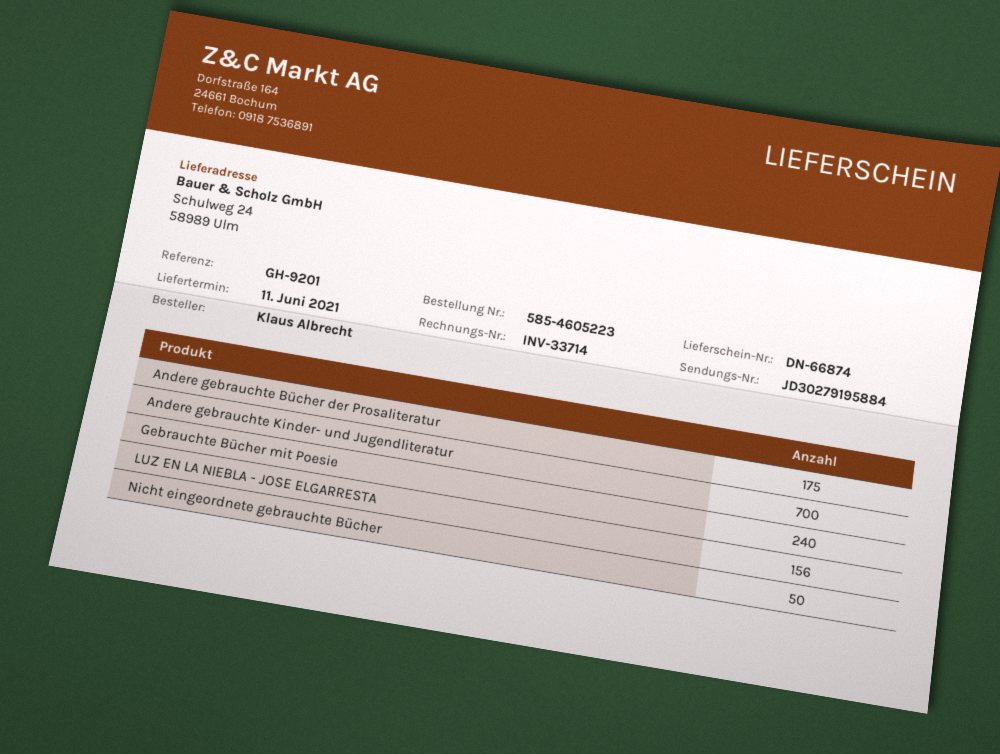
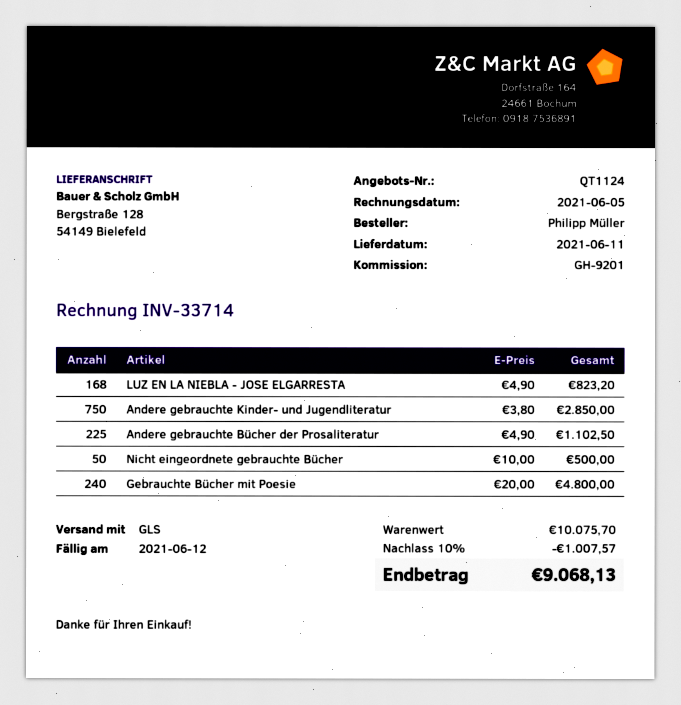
ordered by: Klaus Albrecht -> Philipp Müller
ship to: Schulweg 24, 58989 Ulm -> Bergstraße 128, 54149 Bielefeld
Andere gebrauchte Bücher der Prosaliteratur: 175 -> 225
Andere gebrauchte Kinder- und Jugendliteratur: 700 -> 750
LUZ EN LA NIEBLA - JOSE ELGARRESTA: 156 -> 168

